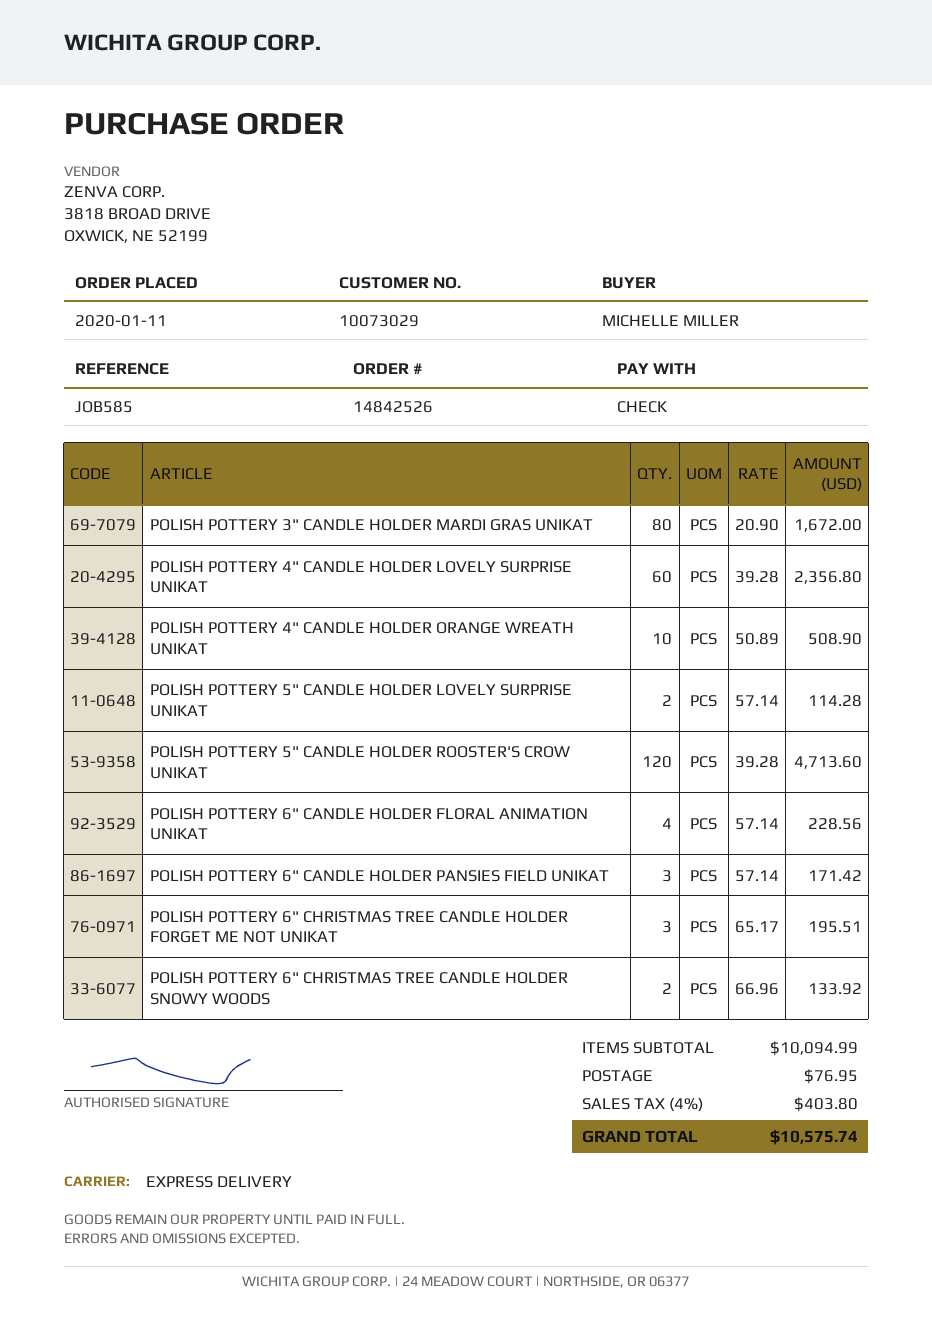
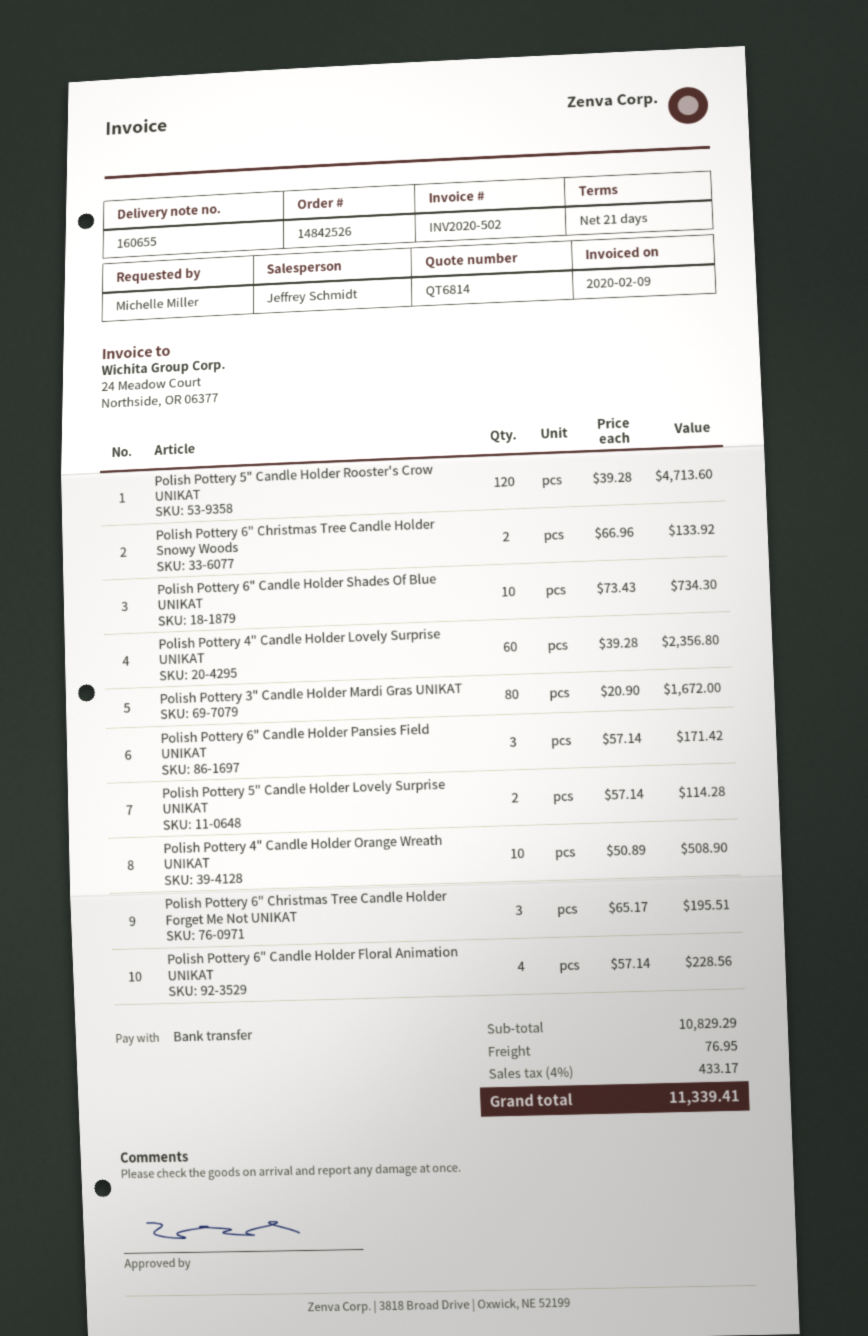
payment method: cheque -> bank transfer
Polish Pottery 6" Candle Holder Shades Of Blue UNIKAT: none -> 10 x 73.43 = 734.30
subtotal: 10094.99 -> 10829.29
tax: 4% = 403.80 -> 4% = 433.17
total: 10575.74 -> 11339.41

